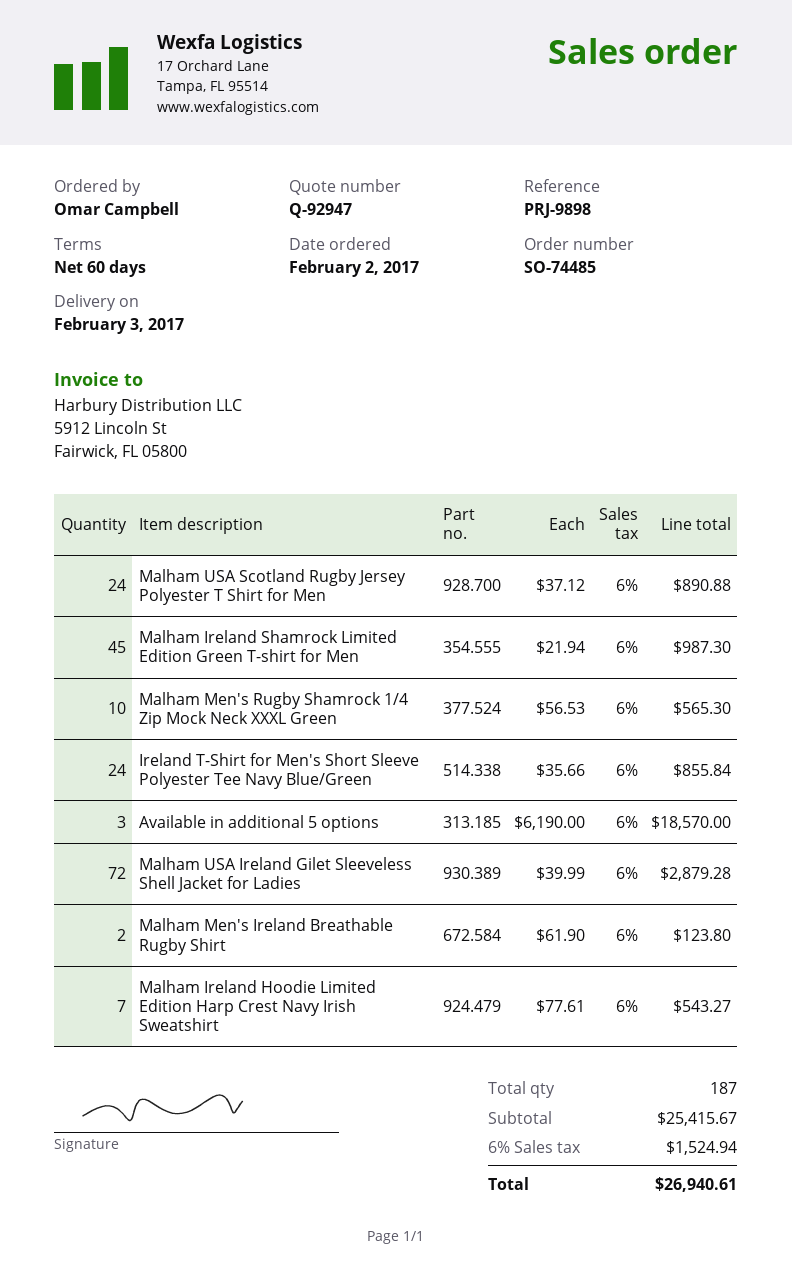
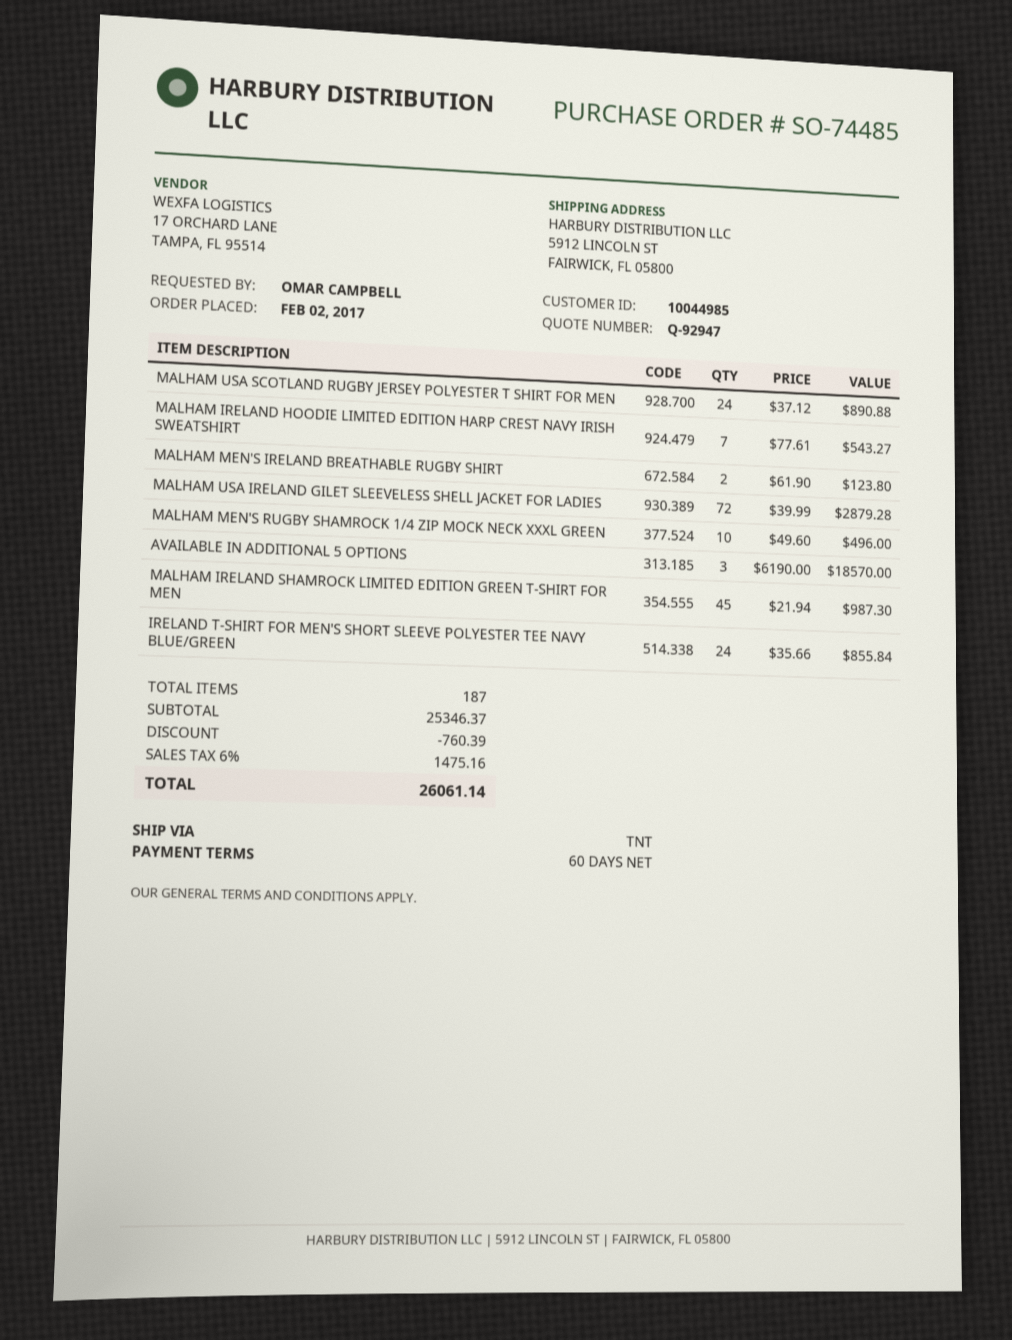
Malham Men's Rugby Shamrock 1/4 Zip Mock Neck XXXL Green: 10 x 56.53 = 565.30 -> 10 x 49.60 = 496.00
subtotal: 25415.67 -> 25346.37
discount: none -> 760.39
tax: 6% = 1524.94 -> 6% = 1475.16
total: 26940.61 -> 26061.14

